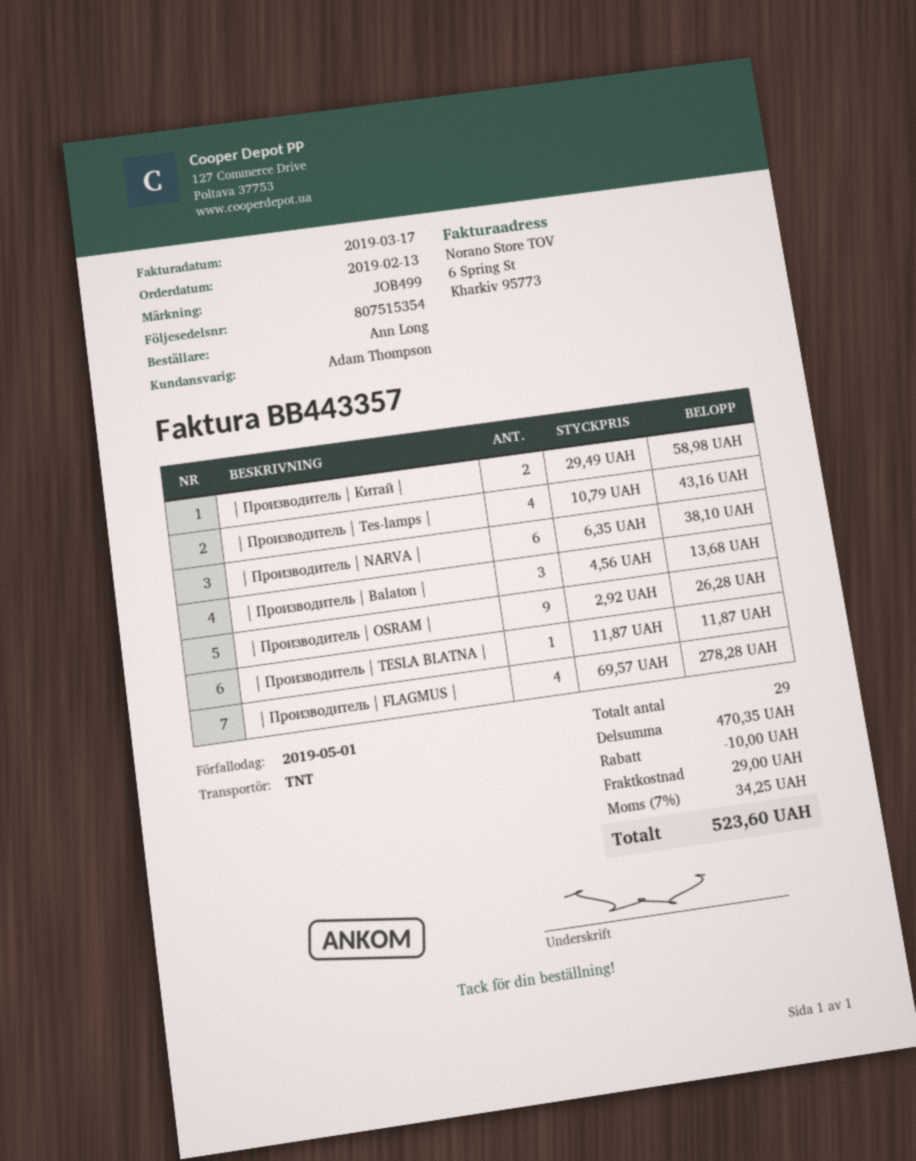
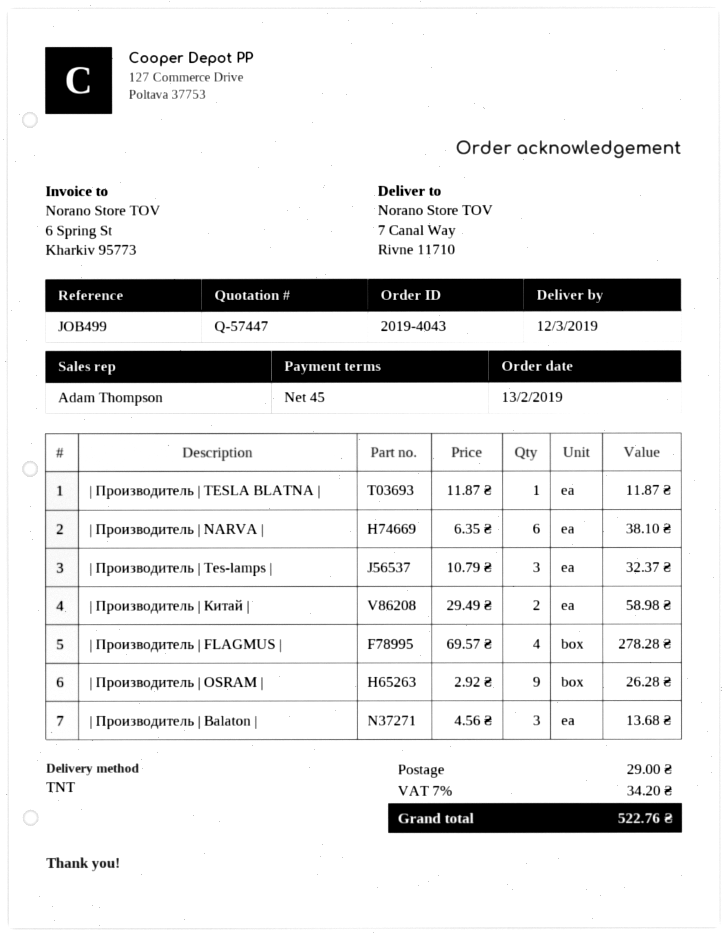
| Производитель | Tes-lamps |: 4 x 10.79 = 43.16 -> 3 x 10.79 = 32.37
discount: 10.00 -> none
tax: 7% = 34.25 -> 7% = 34.20
total: 523.60 -> 522.76

